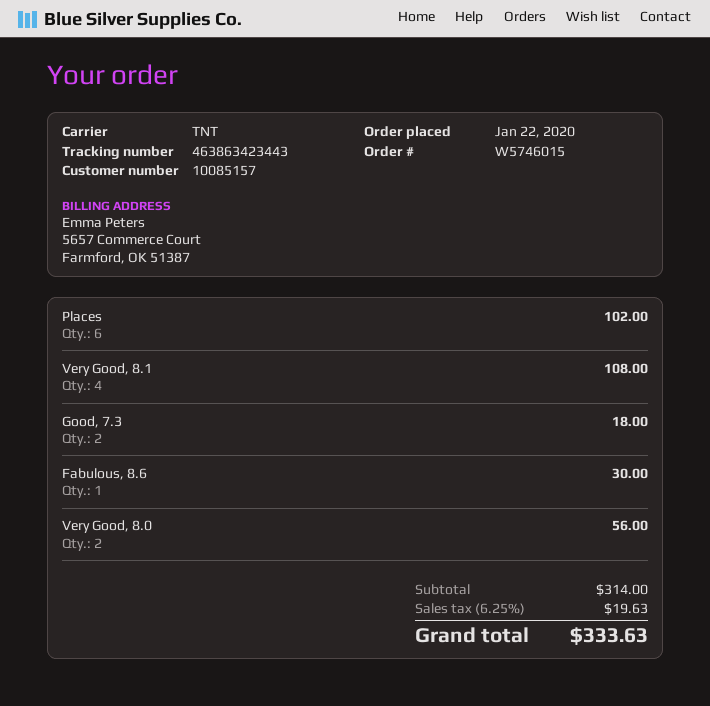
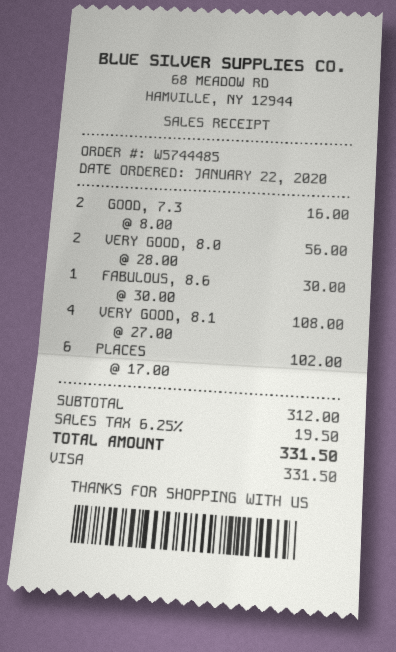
order number: W5746015 -> W5744485
Good, 7.3: 2 for 18.00 -> 2 for 16.00
subtotal: 314.00 -> 312.00
tax: 6.25% = 19.63 -> 6.25% = 19.50
total: 333.63 -> 331.50

